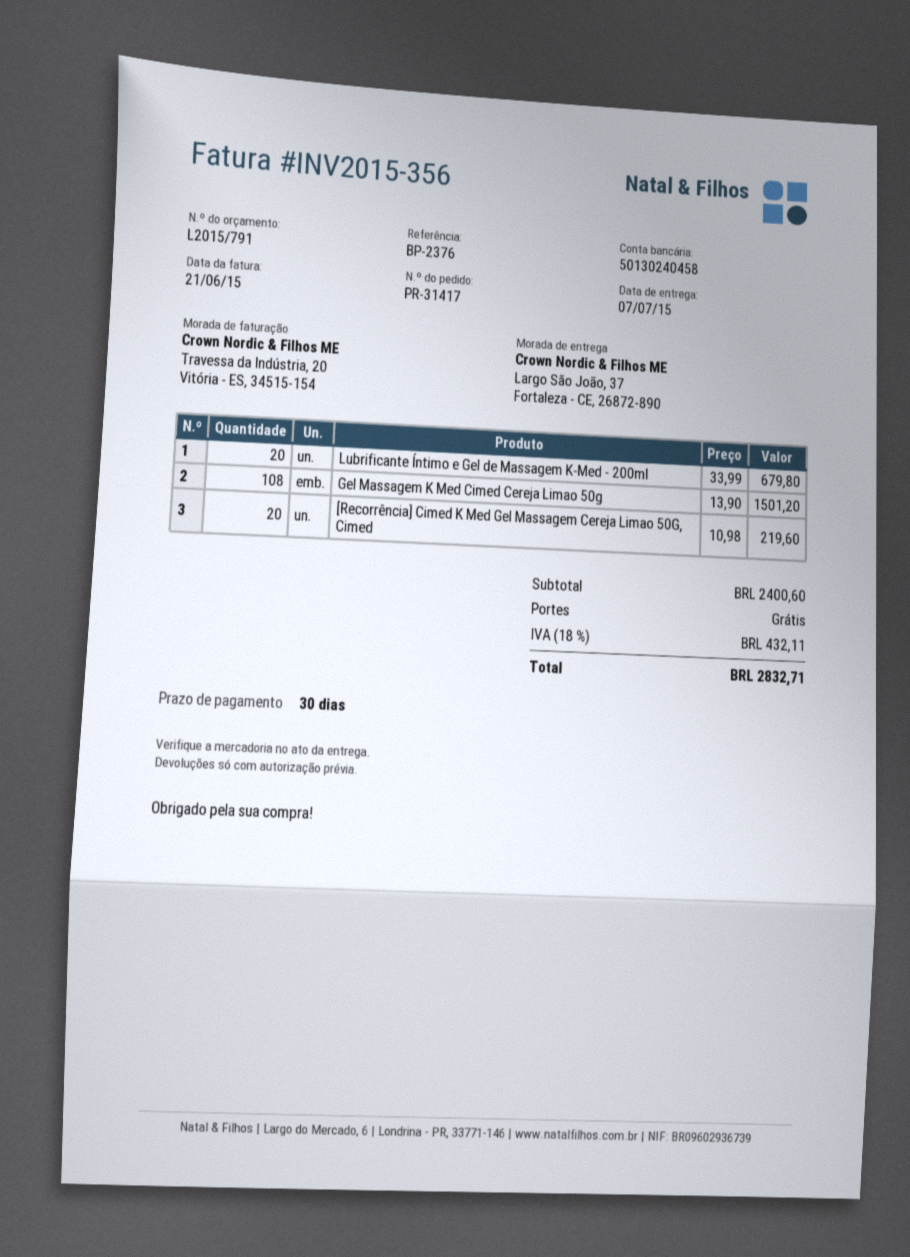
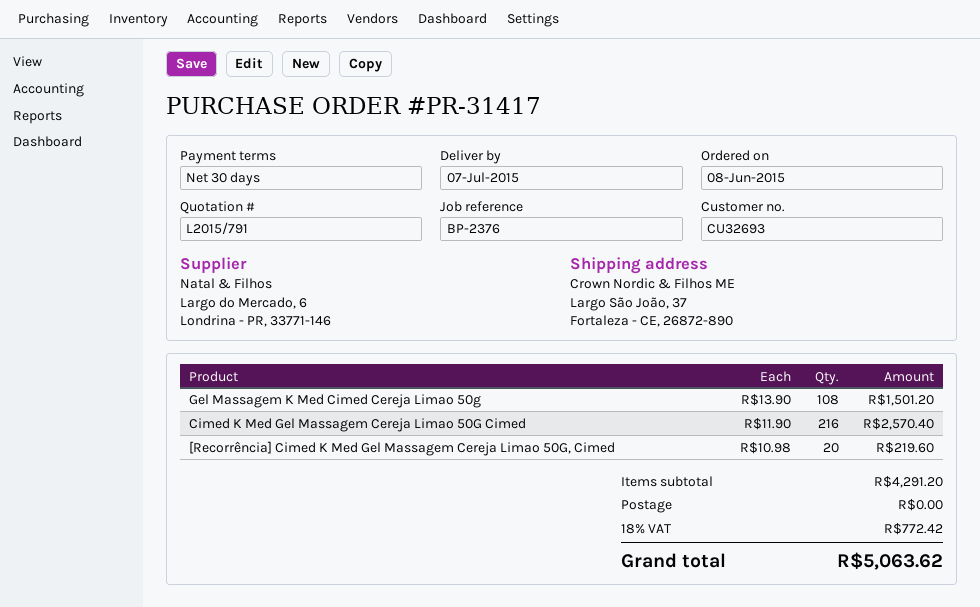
Lubrificante Íntimo e Gel de Massagem K-Med - 200ml: 20 x 33.99 = 679.80 -> none
Cimed K Med Gel Massagem Cereja Limao 50G Cimed: none -> 216 x 11.90 = 2570.40
subtotal: 2400.60 -> 4291.20
tax: 18% = 432.11 -> 18% = 772.42
total: 2832.71 -> 5063.62

